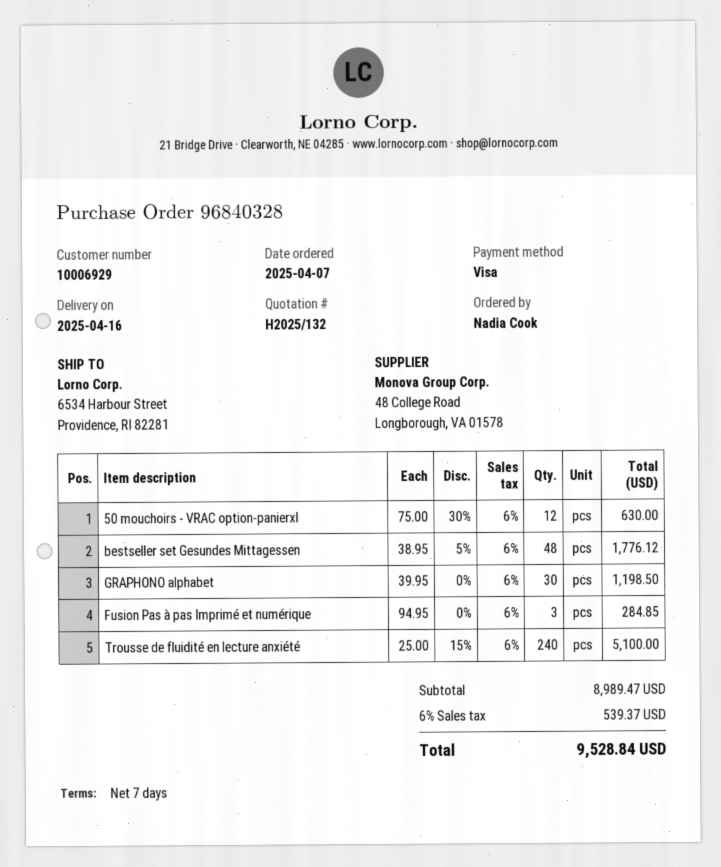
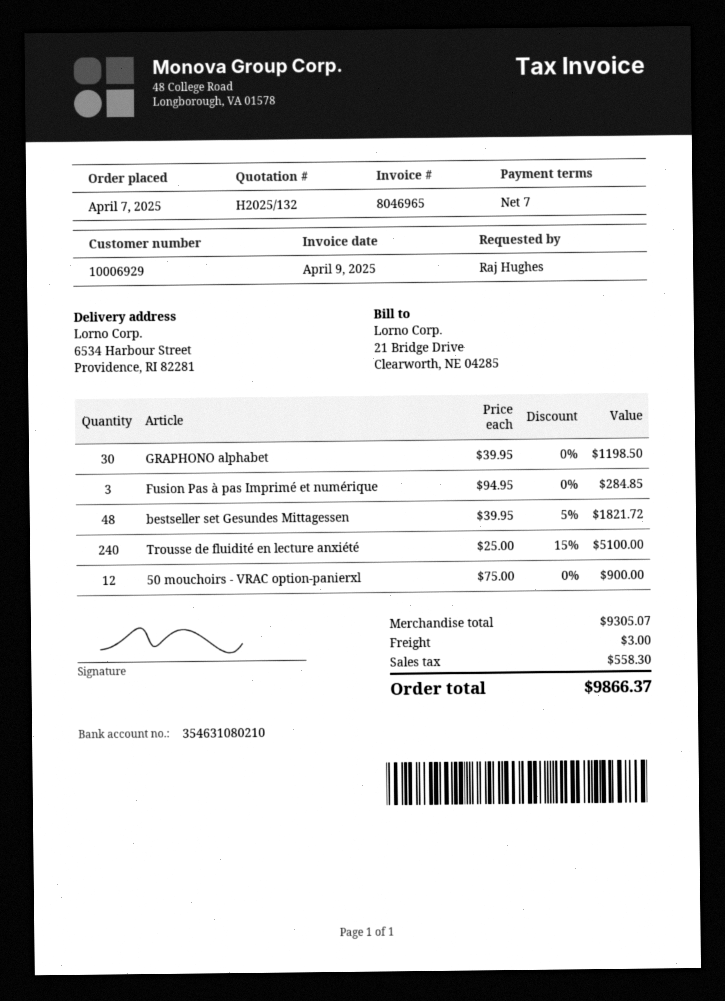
ordered by: Nadia Cook -> Raj Hughes
50 mouchoirs - VRAC option-panierxl: 12 x 75.00 - 30% = 630.00 -> 12 x 75.00 = 900.00
bestseller set Gesundes Mittagessen: 48 x 38.95 - 5% = 1776.12 -> 48 x 39.95 - 5% = 1821.72
subtotal: 8989.47 -> 9305.07
shipping: none -> 3.00
tax: 539.37 -> 558.30
total: 9528.84 -> 9866.37

